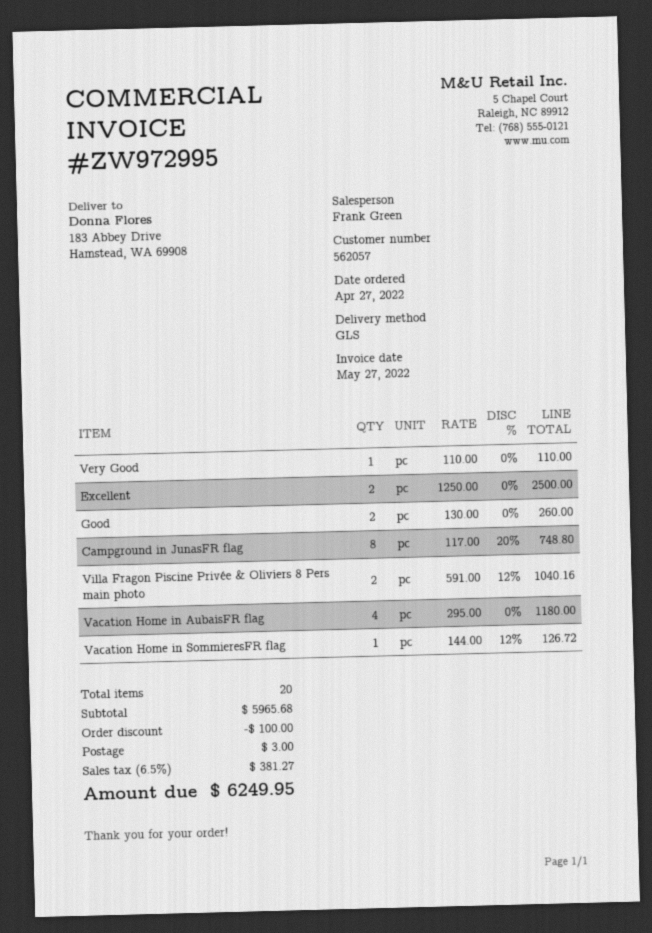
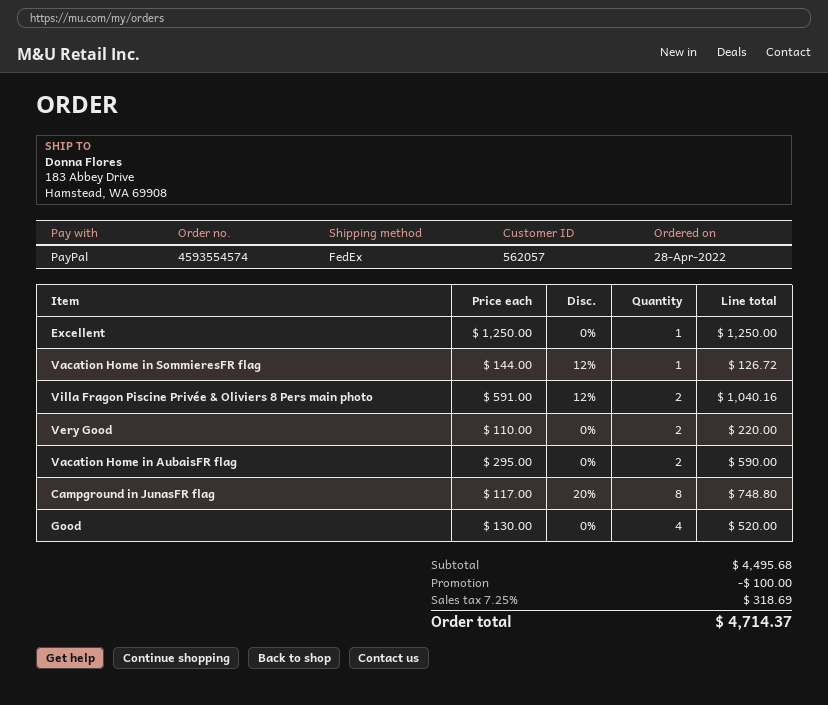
order date: 2022-04-27 -> 2022-04-28
shipping method: GLS -> FedEx
Very Good: 1 x 110.00 = 110.00 -> 2 x 110.00 = 220.00
Excellent: 2 x 1250.00 = 2500.00 -> 1 x 1250.00 = 1250.00
Good: 2 x 130.00 = 260.00 -> 4 x 130.00 = 520.00
Vacation Home in AubaisFR flag: 4 x 295.00 = 1180.00 -> 2 x 295.00 = 590.00
subtotal: 5965.68 -> 4495.68
shipping: 3.00 -> none
tax: 6.5% = 381.27 -> 7.25% = 318.69
total: 6249.95 -> 4714.37

